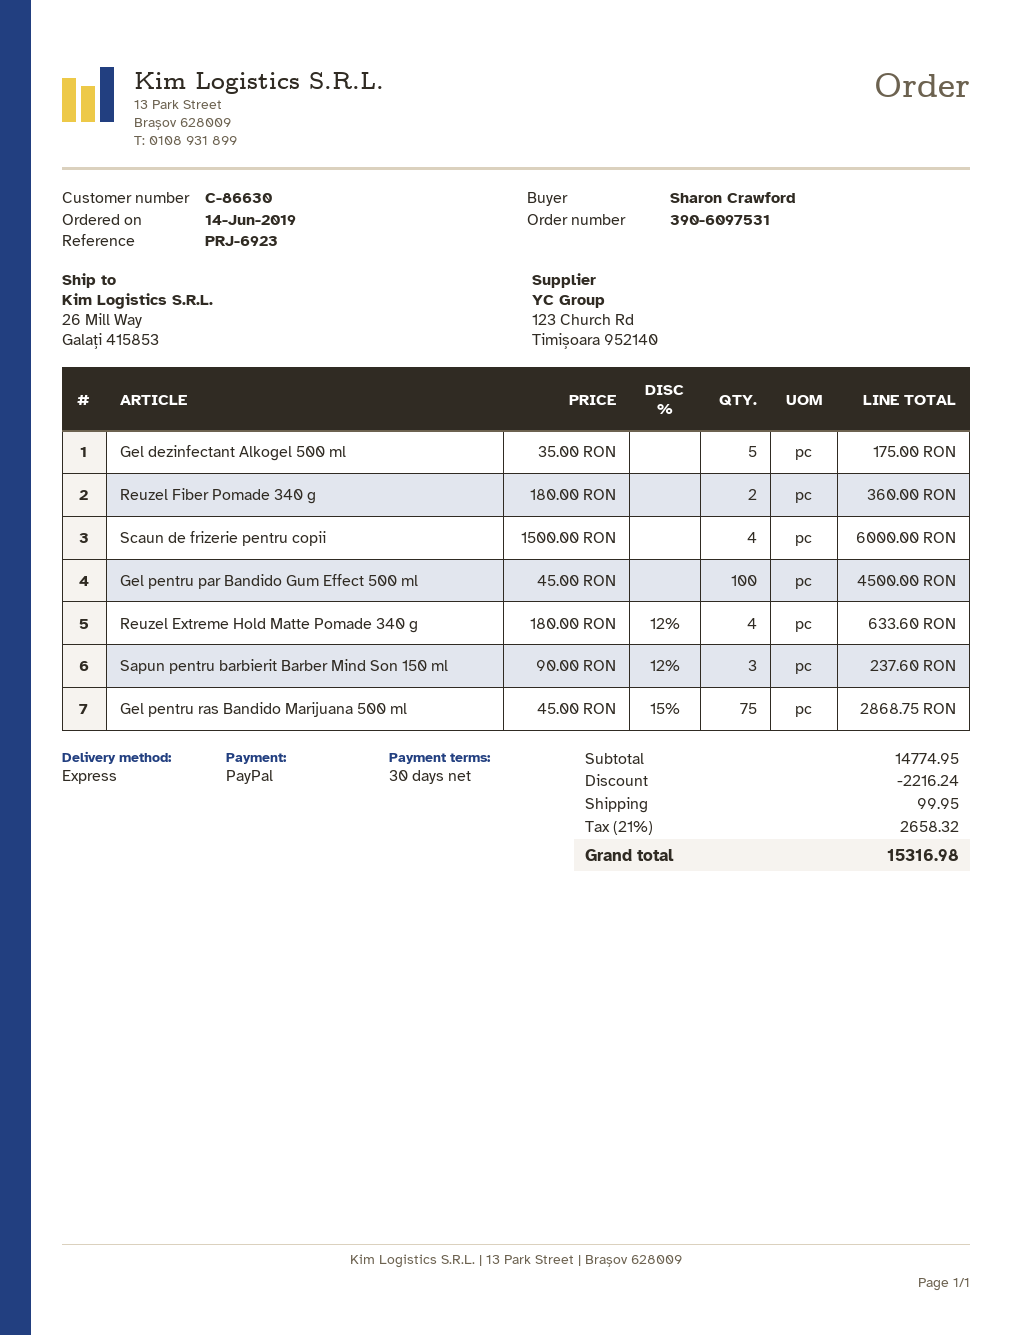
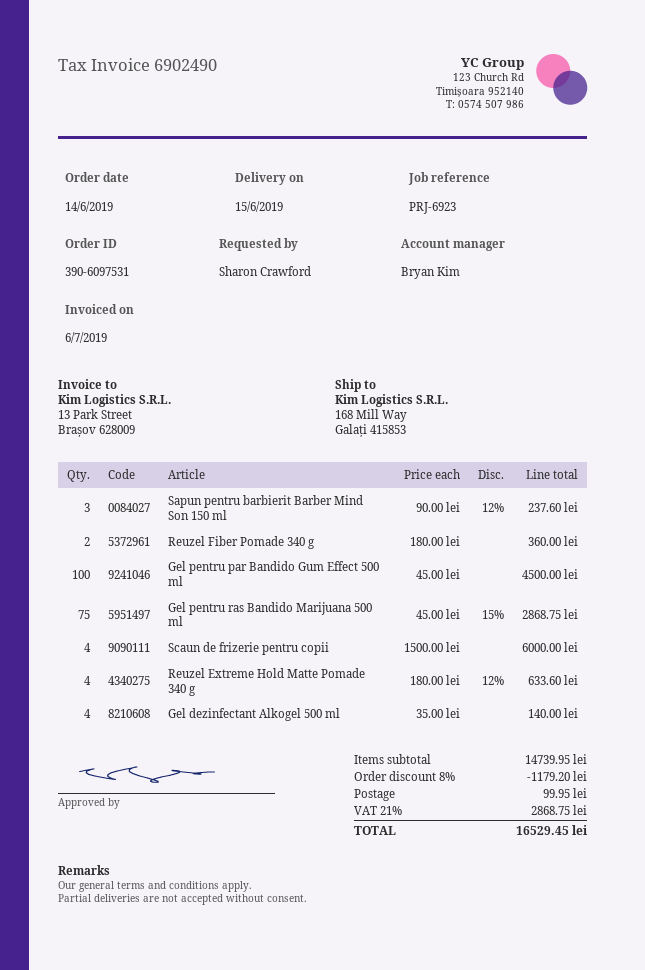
ship to: 26 Mill Way, Galați 415853 -> 168 Mill Way, Galați 415853
Gel dezinfectant Alkogel 500 ml: 5 x 35.00 = 175.00 -> 4 x 35.00 = 140.00
subtotal: 14774.95 -> 14739.95
discount: 2216.24 -> 1179.20
tax: 21% = 2658.32 -> 21% = 2868.75
total: 15316.98 -> 16529.45

